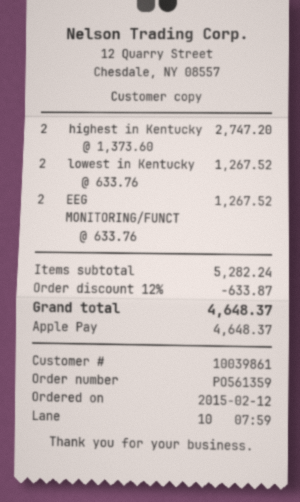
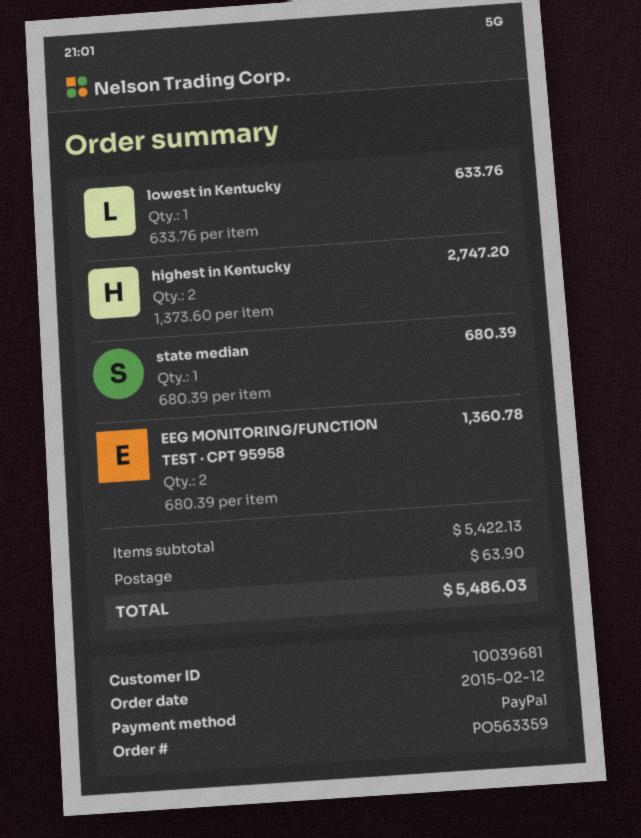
order number: PO561359 -> PO563359
customer number: 10039861 -> 10039681
payment method: Apple Pay -> PayPal
lowest in Kentucky: 2 x 633.76 = 1267.52 -> 1 x 633.76 = 633.76
EEG MONITORING/FUNCT: 2 x 633.76 = 1267.52 -> 2 x 680.39 = 1360.78
state median: none -> 1 x 680.39 = 680.39
subtotal: 5282.24 -> 5422.13
discount: 12% = 633.87 -> none
shipping: none -> 63.90
total: 4648.37 -> 5486.03

